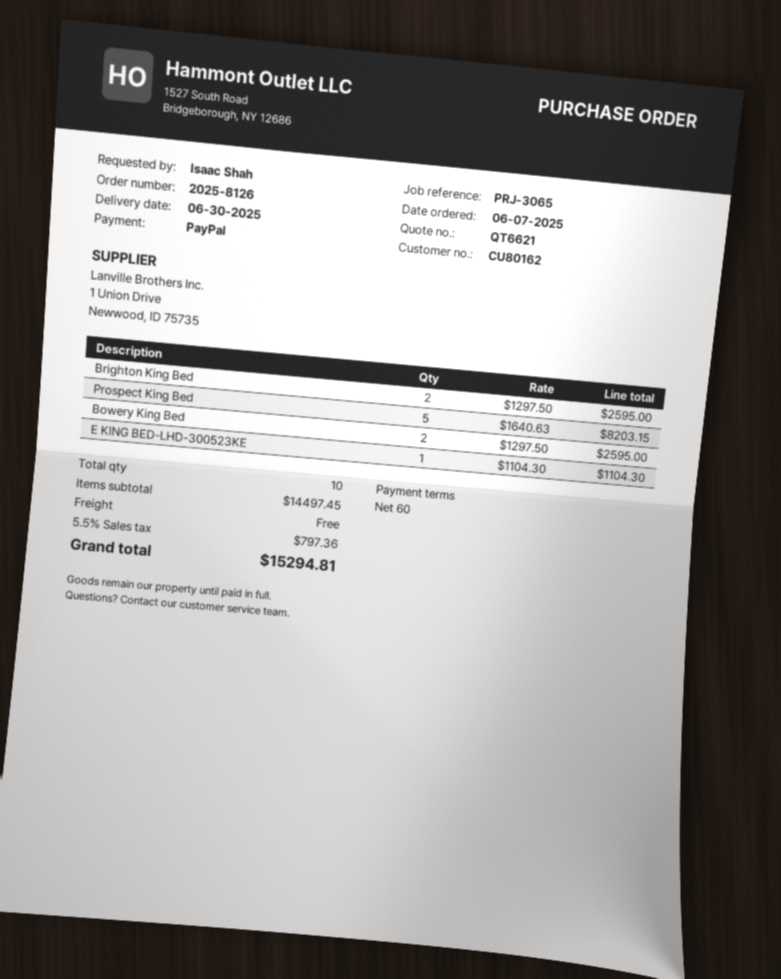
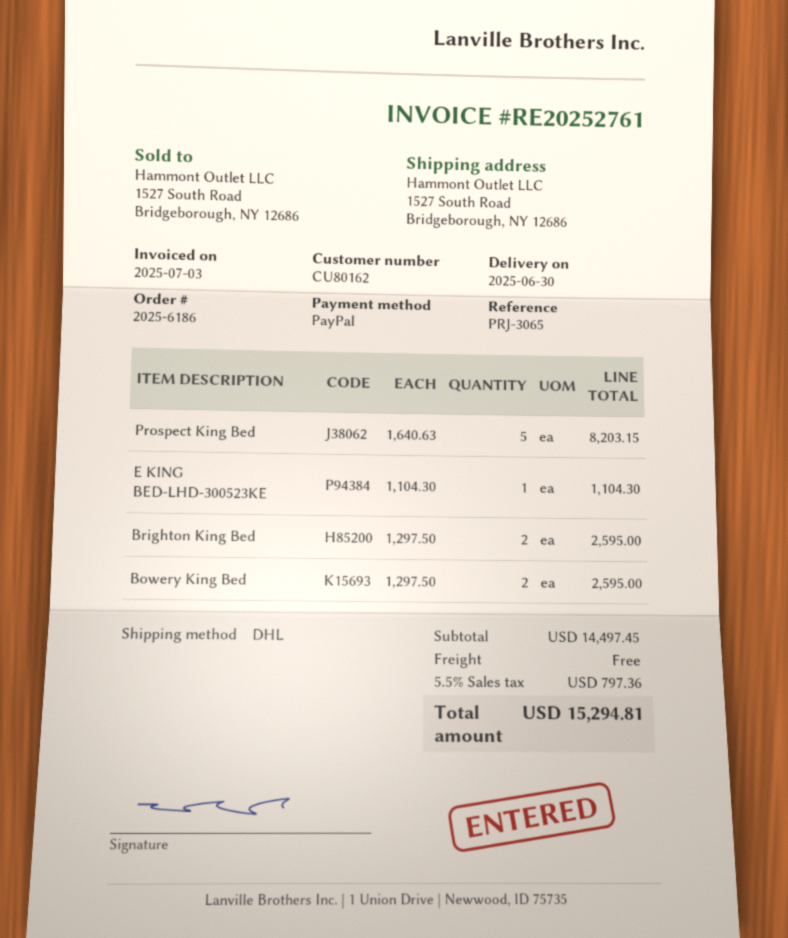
order number: 2025-8126 -> 2025-6186

